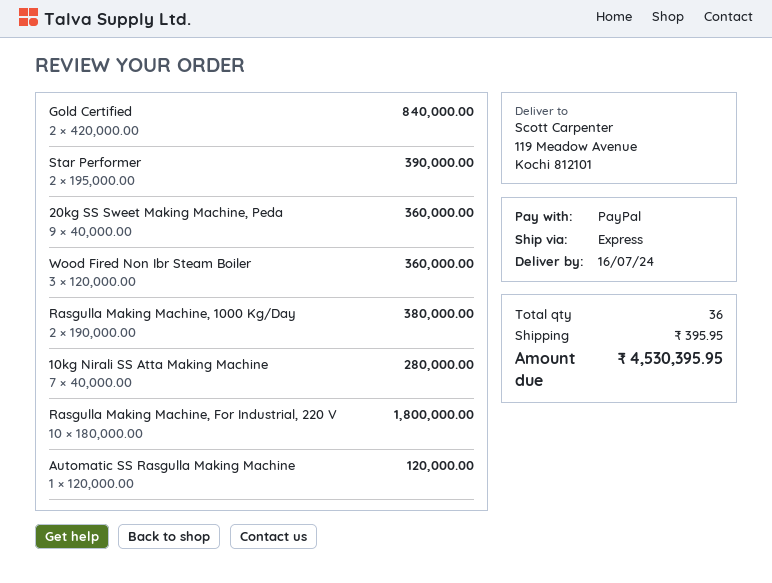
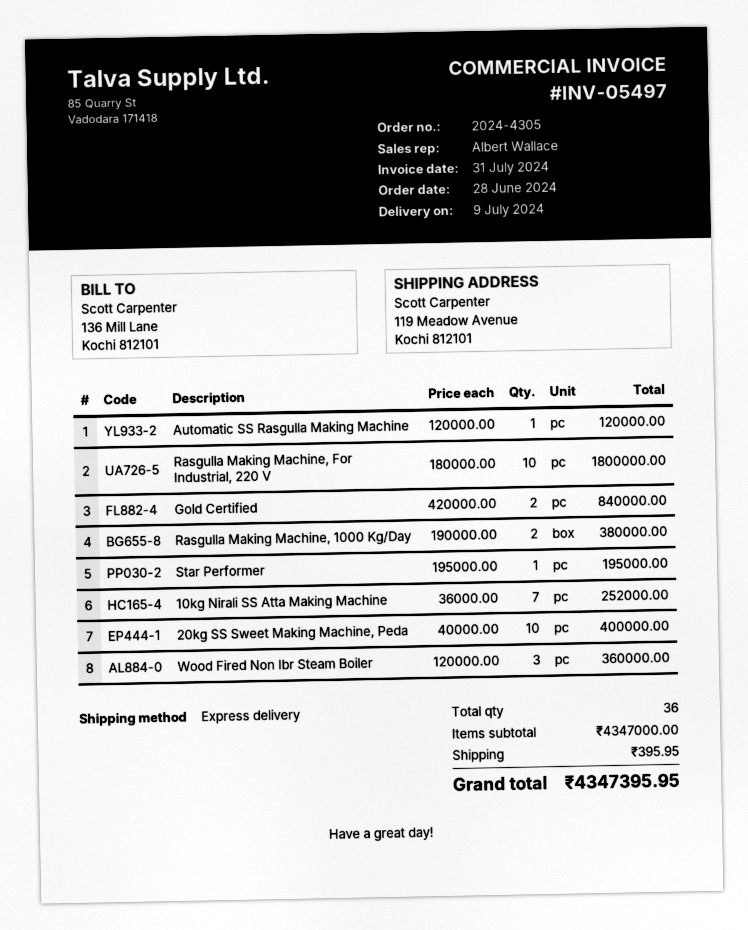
delivery date: 2024-07-16 -> 2024-07-09
Star Performer: 2 x 195000.00 = 390000.00 -> 1 x 195000.00 = 195000.00
20kg SS Sweet Making Machine, Peda: 9 x 40000.00 = 360000.00 -> 10 x 40000.00 = 400000.00
10kg Nirali SS Atta Making Machine: 7 x 40000.00 = 280000.00 -> 7 x 36000.00 = 252000.00
total: 4530395.95 -> 4347395.95

